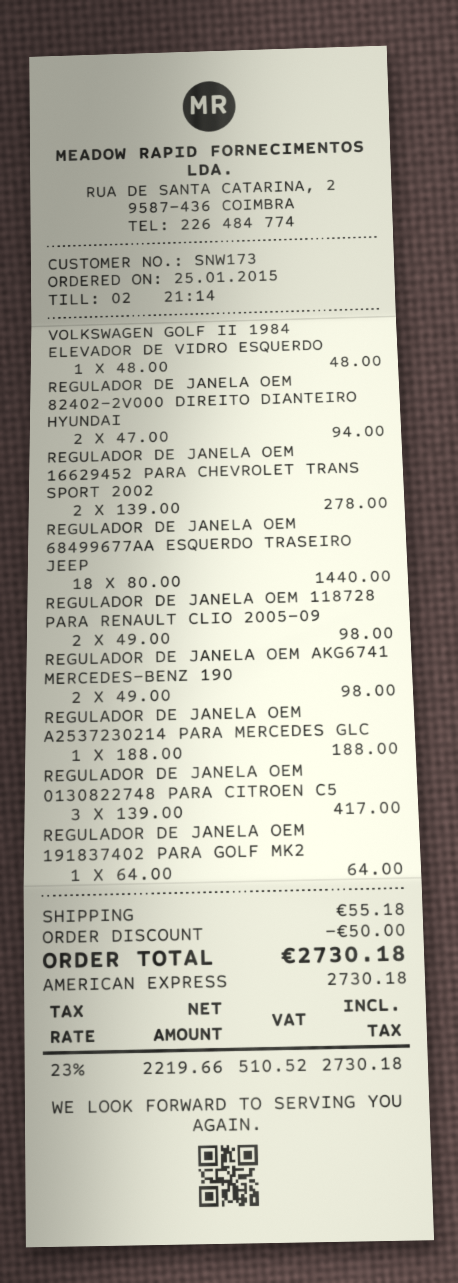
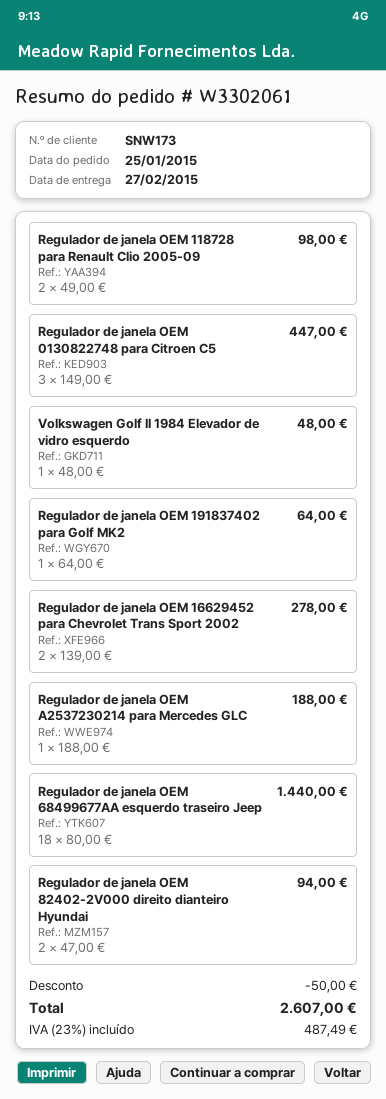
REGULADOR DE JANELA OEM AKG6741 MERCEDES-BENZ 190: 2 x 49.00 = 98.00 -> none
REGULADOR DE JANELA OEM 0130822748 PARA CITROEN C5: 3 x 139.00 = 417.00 -> 3 x 149.00 = 447.00
shipping: 55.18 -> none
tax: 23% = 510.52 -> 23% = 487.49
total: 2730.18 -> 2607.00

